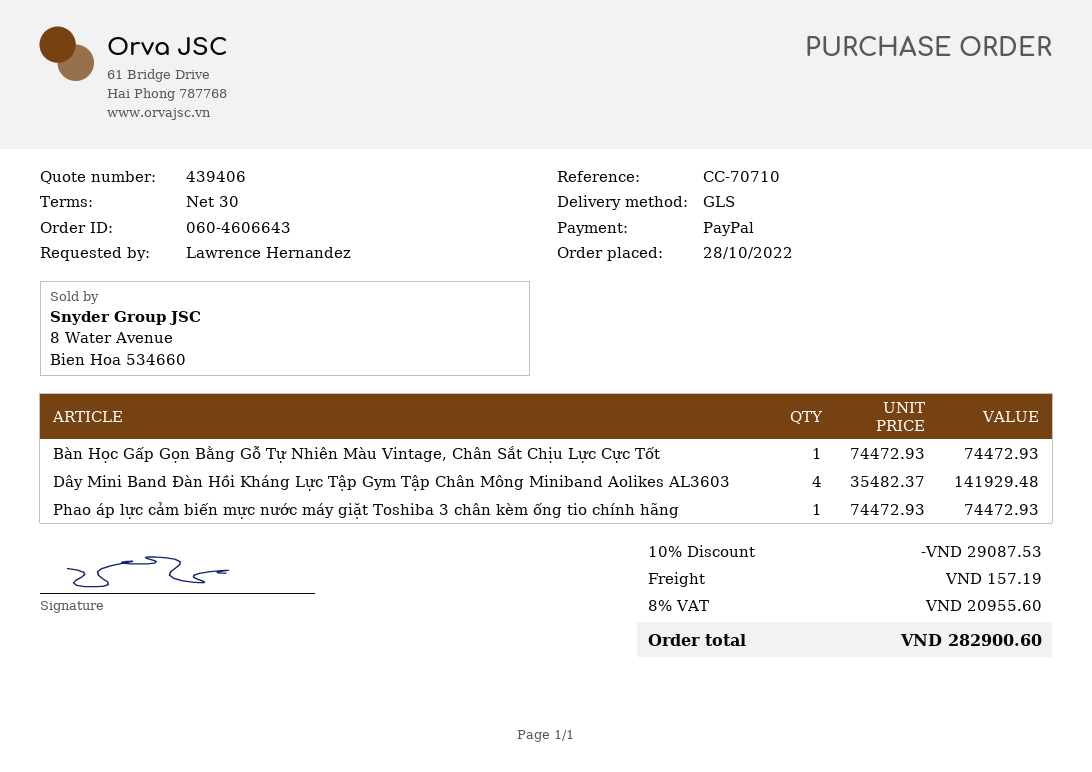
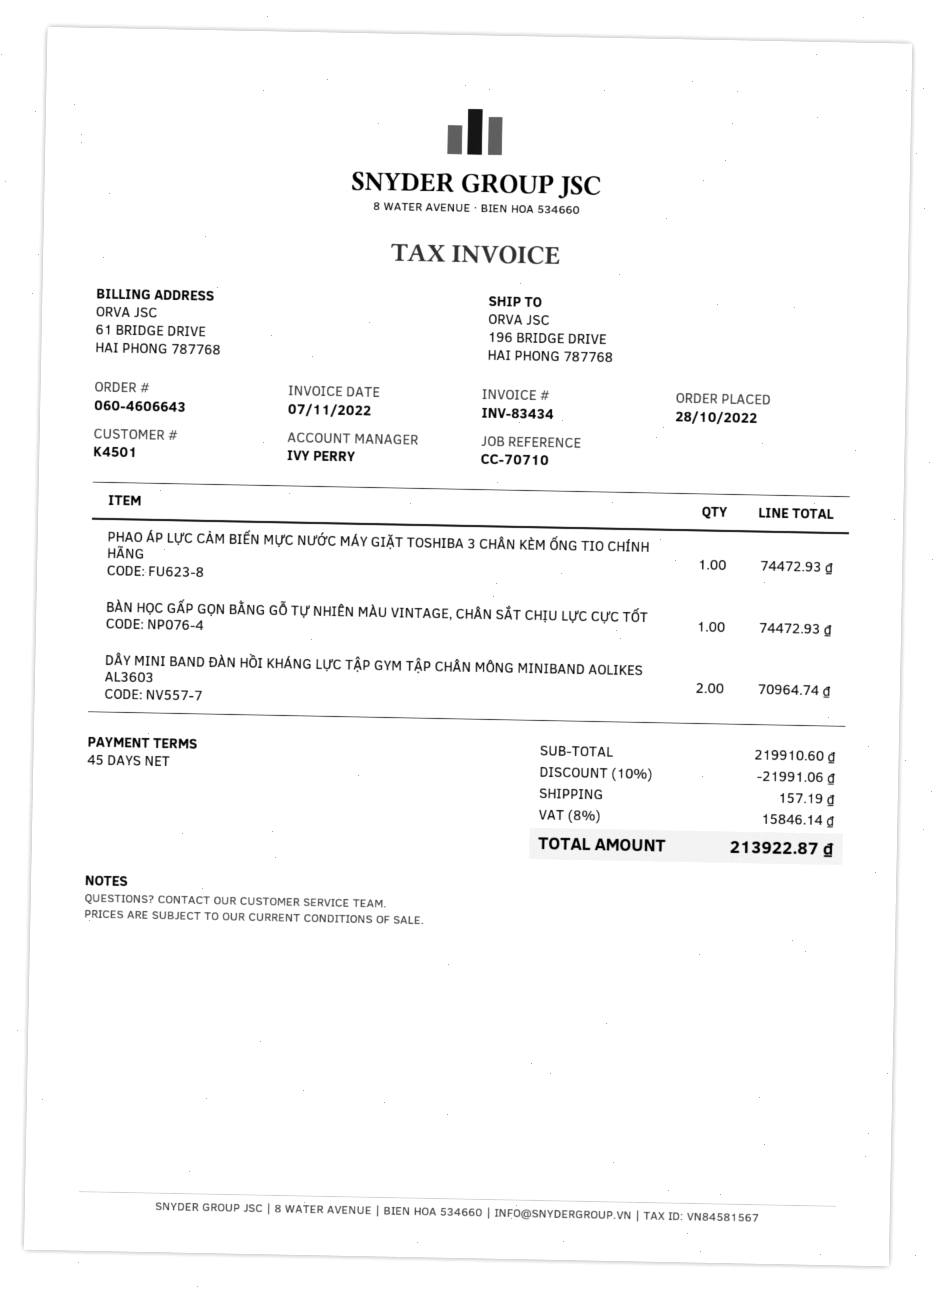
payment terms: 30 days -> 45 days
Dây Mini Band Đàn Hồi Kháng Lực Tập Gym Tập Chân Mông Miniband Aolikes AL3603: 4 for 141929.48 -> 2 for 70964.74
discount: 10% = 29087.53 -> 10% = 21991.06
tax: 8% = 20955.60 -> 8% = 15846.14
total: 282900.60 -> 213922.87

